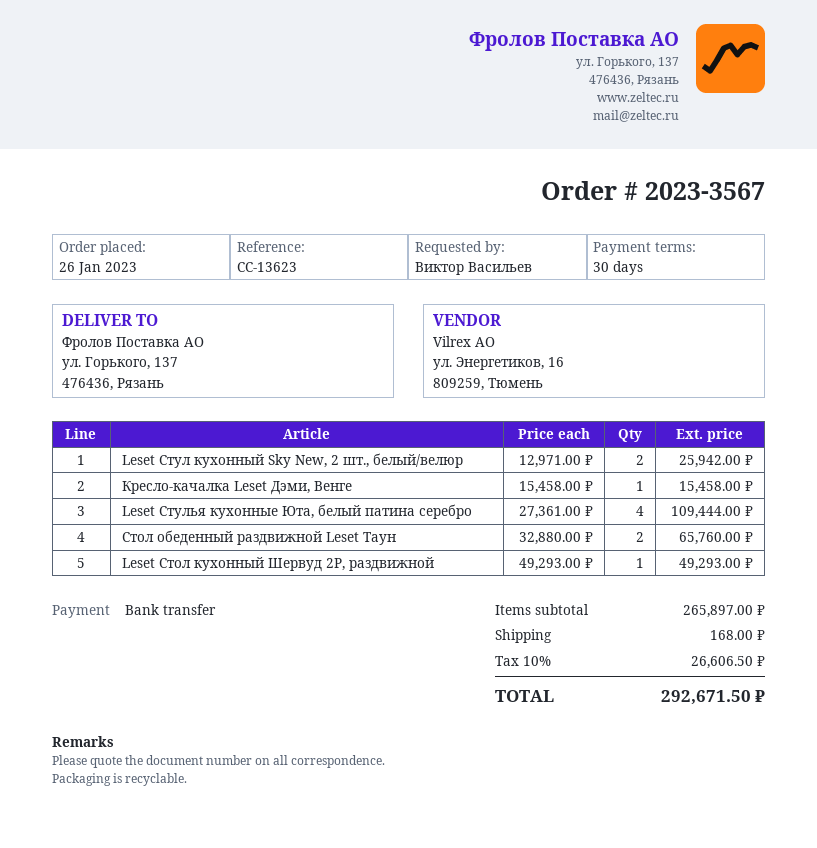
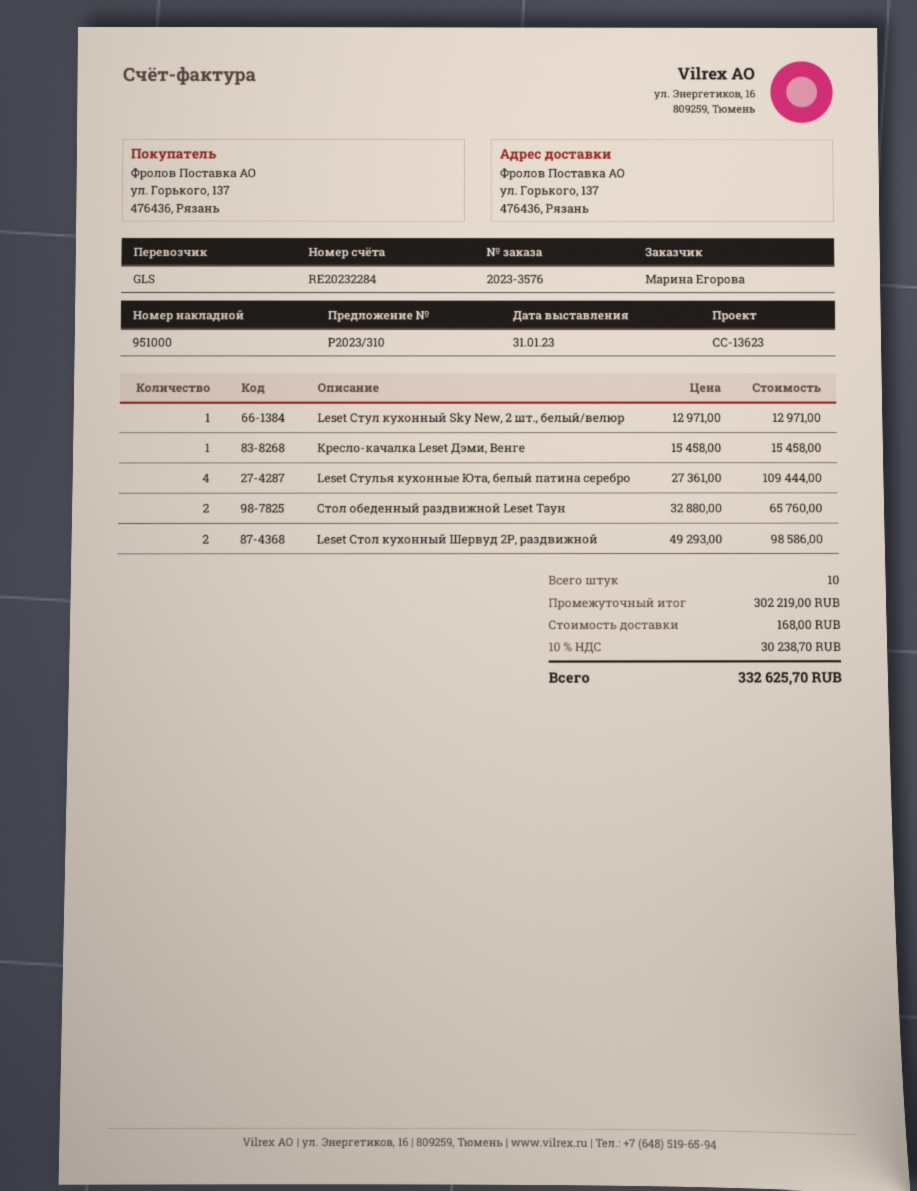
order number: 2023-3567 -> 2023-3576
ordered by: Виктор Васильев -> Марина Егорова
Leset Стул кухонный Sky New, 2 шт., белый/велюр: 2 x 12971.00 = 25942.00 -> 1 x 12971.00 = 12971.00
Leset Стол кухонный Шервуд 2Р, раздвижной: 1 x 49293.00 = 49293.00 -> 2 x 49293.00 = 98586.00
subtotal: 265897.00 -> 302219.00
tax: 10% = 26606.50 -> 10% = 30238.70
total: 292671.50 -> 332625.70

